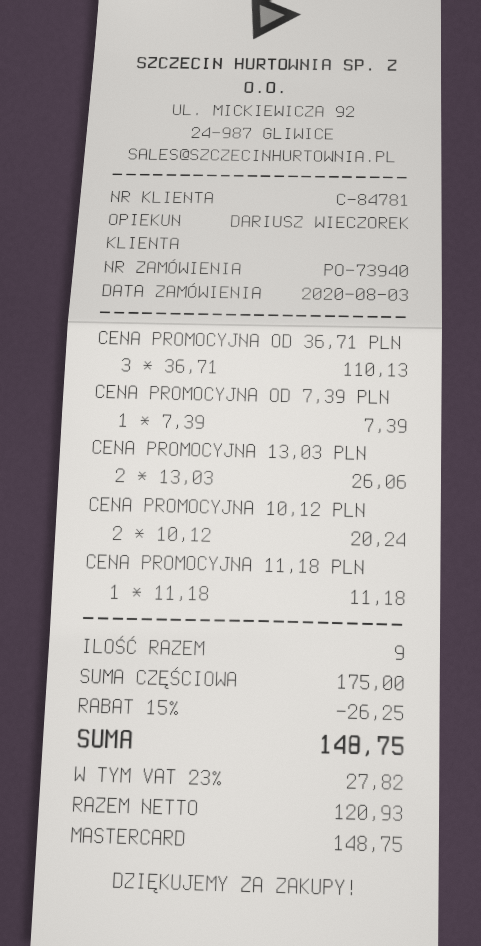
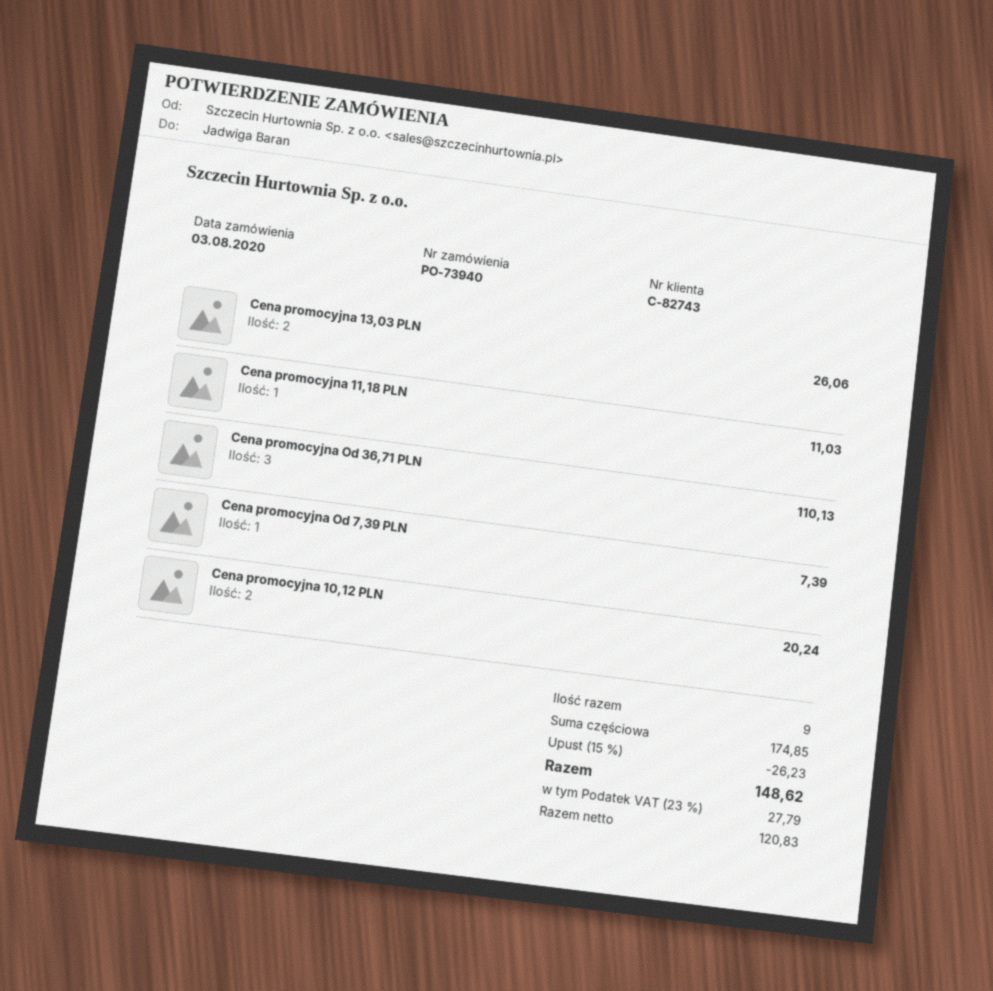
customer number: C-84781 -> C-82743
CENA PROMOCYJNA 11,18 PLN: 1 for 11.18 -> 1 for 11.03
subtotal: 175.00 -> 174.85
discount: 15% = 26.25 -> 15% = 26.23
net: 120.93 -> 120.83
tax: 23% = 27.82 -> 23% = 27.79
total: 148.75 -> 148.62

